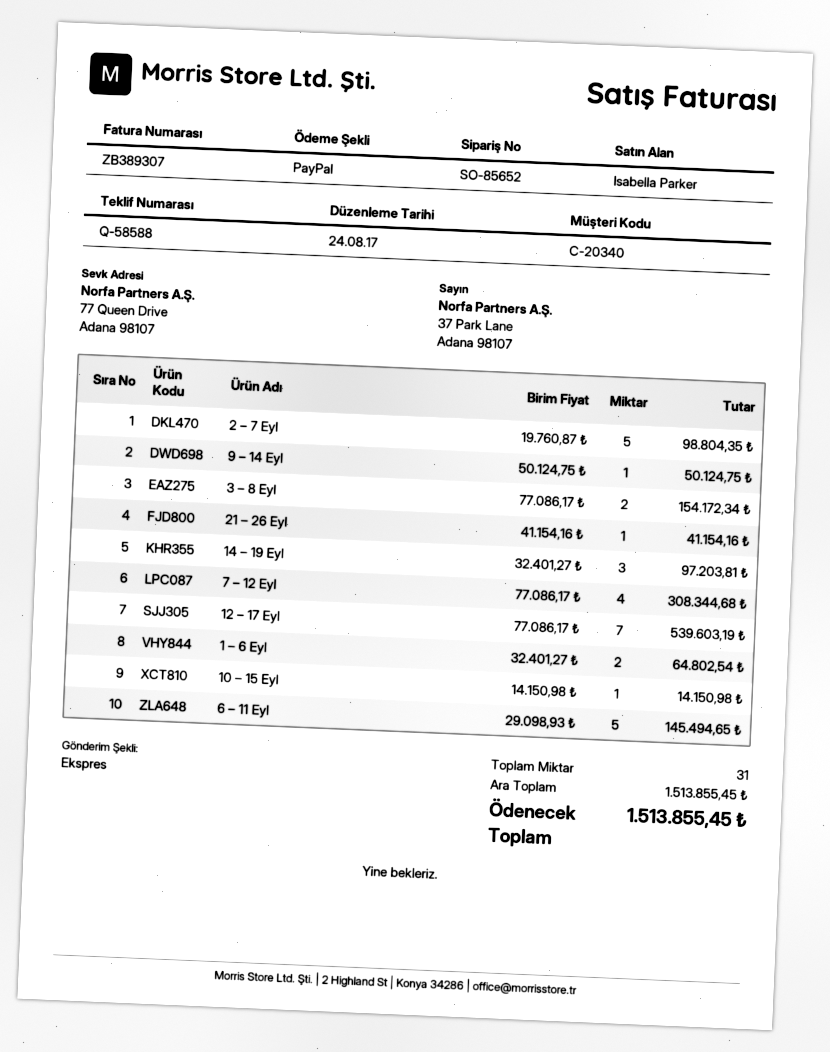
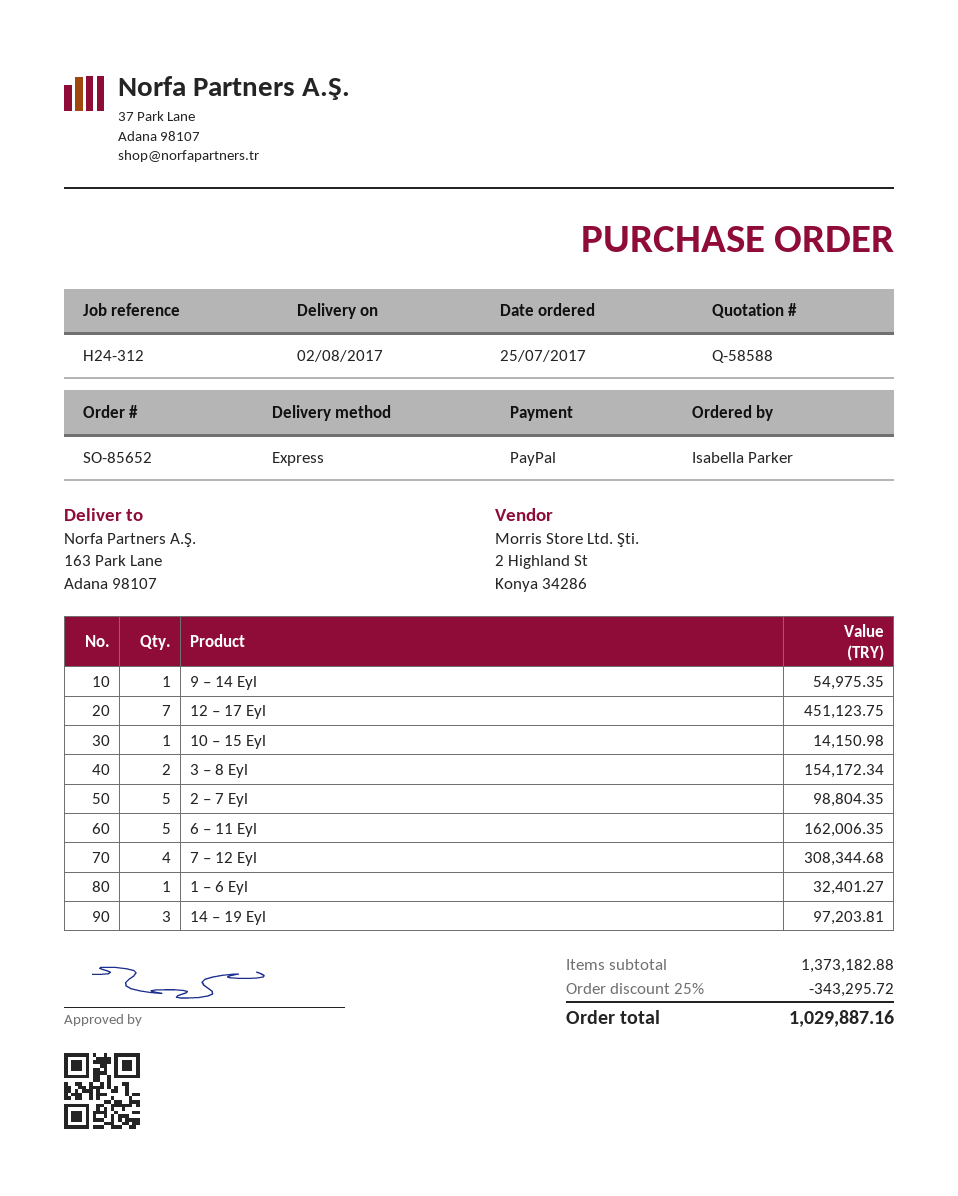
ship to: 77 Queen Drive, Adana 98107 -> 163 Park Lane, Adana 98107
9 – 14 Eyl: 1 for 50124.75 -> 1 for 54975.35
21 – 26 Eyl: 1 for 41154.16 -> none
12 – 17 Eyl: 7 for 539603.19 -> 7 for 451123.75
1 – 6 Eyl: 2 for 64802.54 -> 1 for 32401.27
6 – 11 Eyl: 5 for 145494.65 -> 5 for 162006.35
subtotal: 1513855.45 -> 1373182.88
discount: none -> 25% = 343295.72
total: 1513855.45 -> 1029887.16

